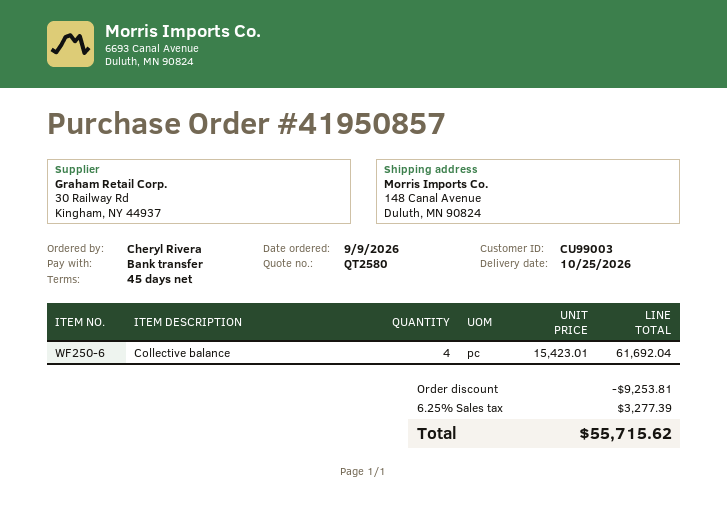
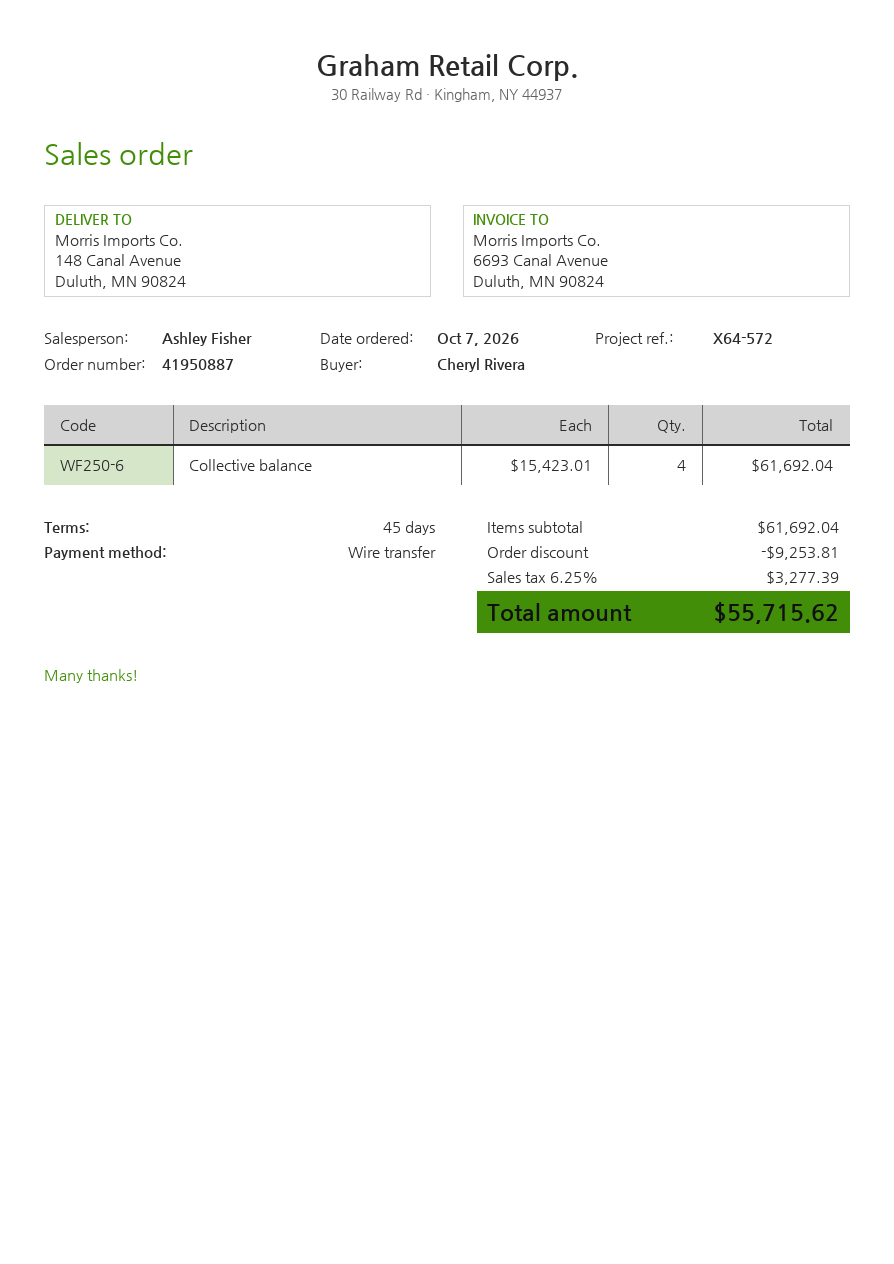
order number: 41950857 -> 41950887
order date: 2026-09-09 -> 2026-10-07

